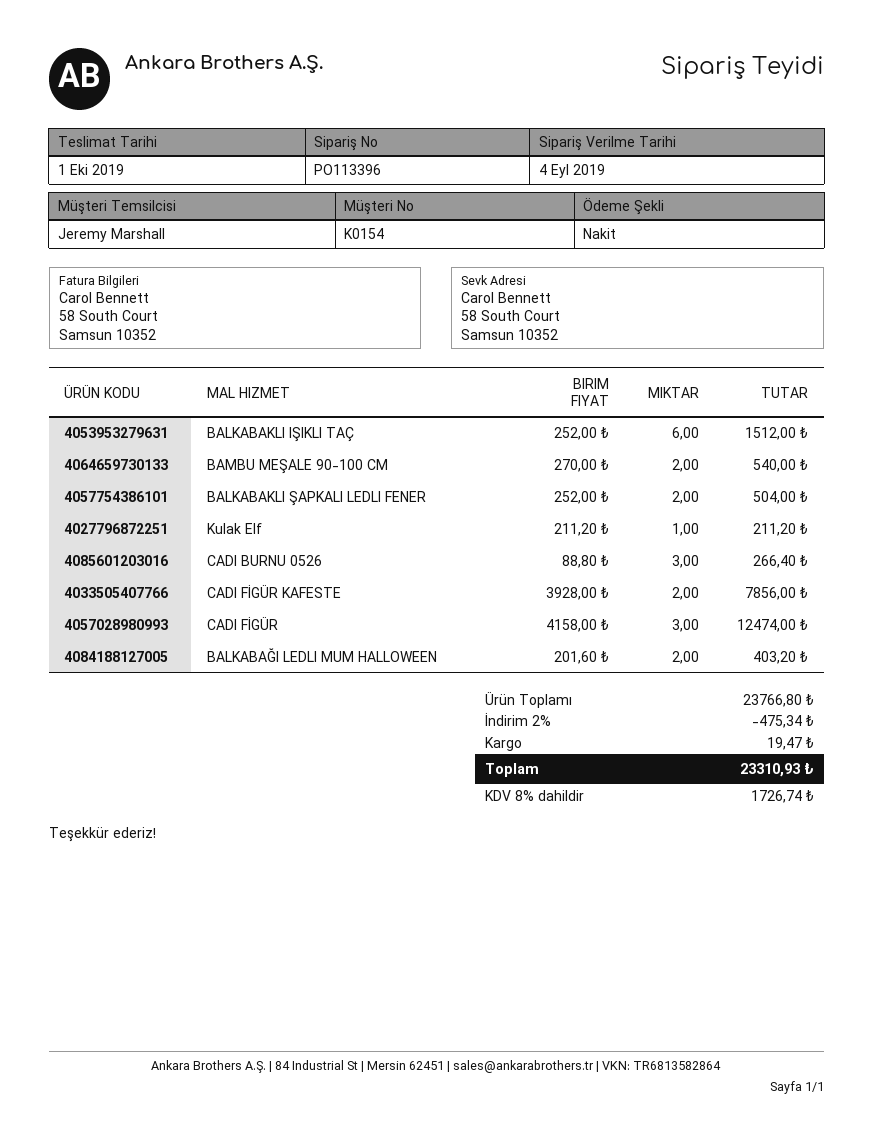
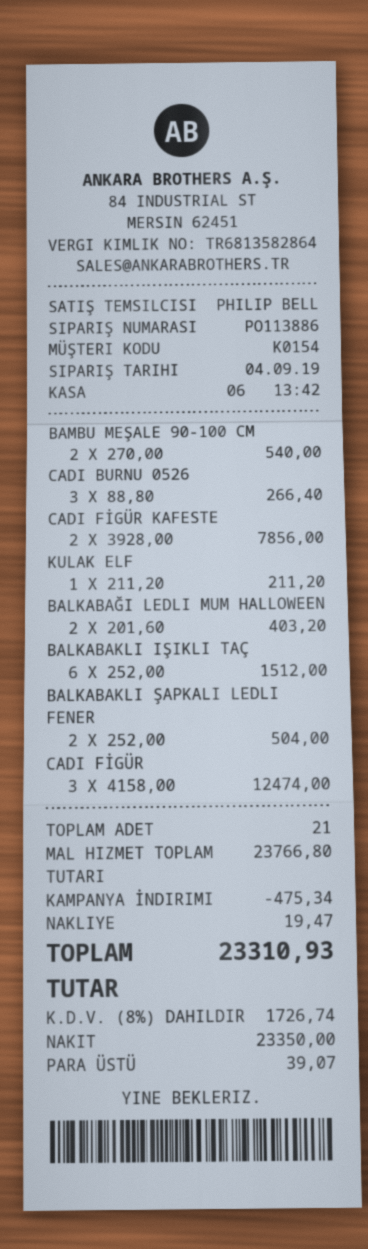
order number: PO113396 -> PO113886
sales rep: Jeremy Marshall -> PHILIP BELL

